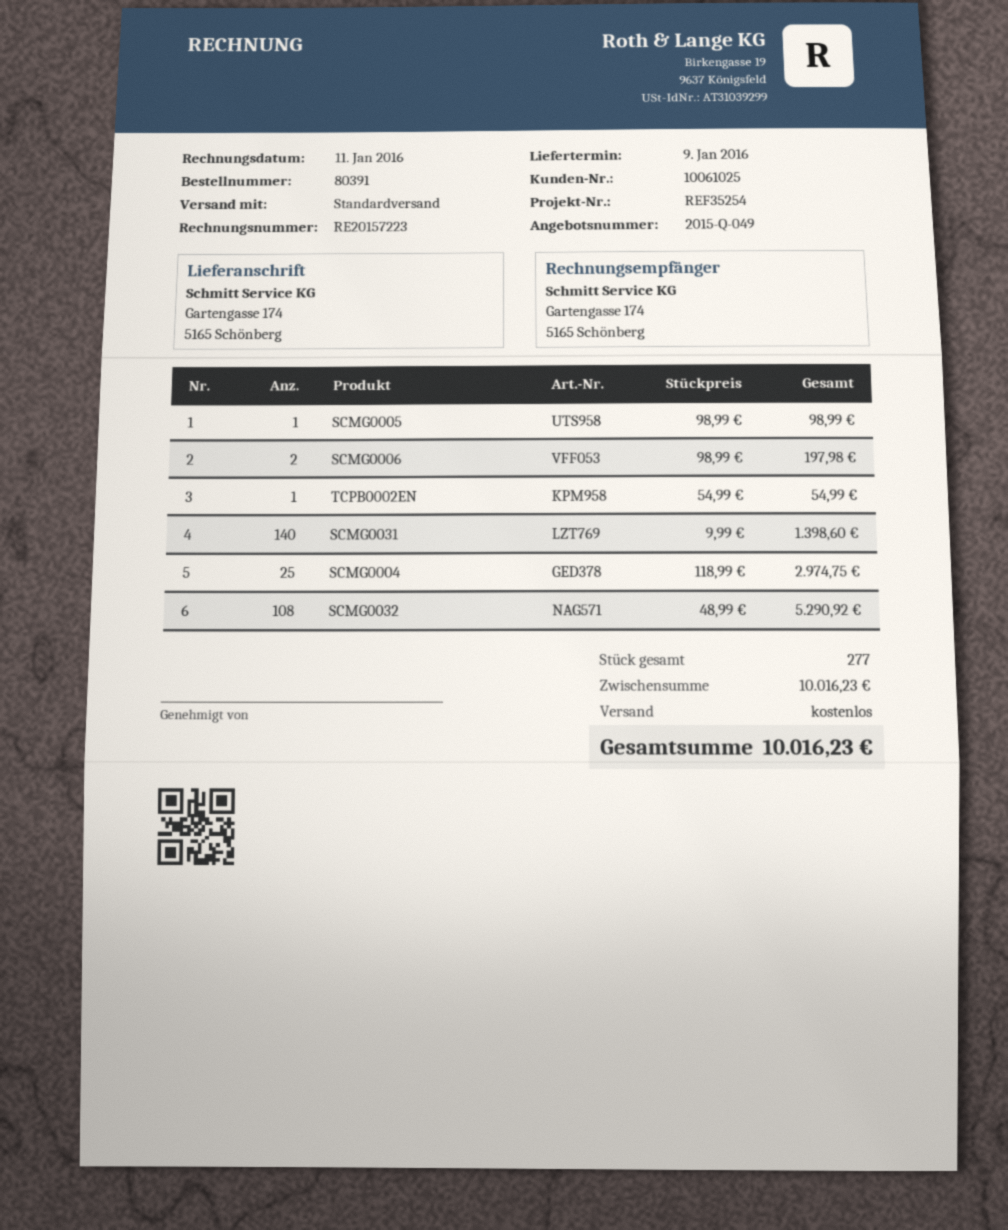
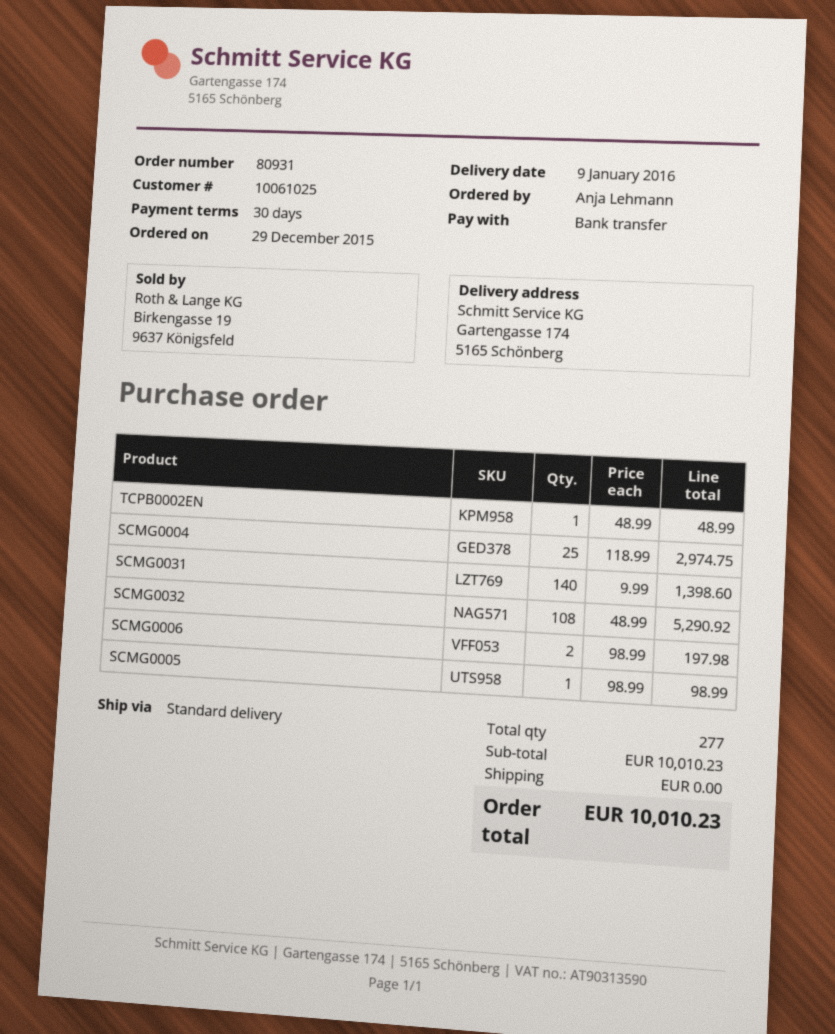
order number: 80391 -> 80931
TCPB0002EN: 1 x 54.99 = 54.99 -> 1 x 48.99 = 48.99
subtotal: 10016.23 -> 10010.23
total: 10016.23 -> 10010.23

